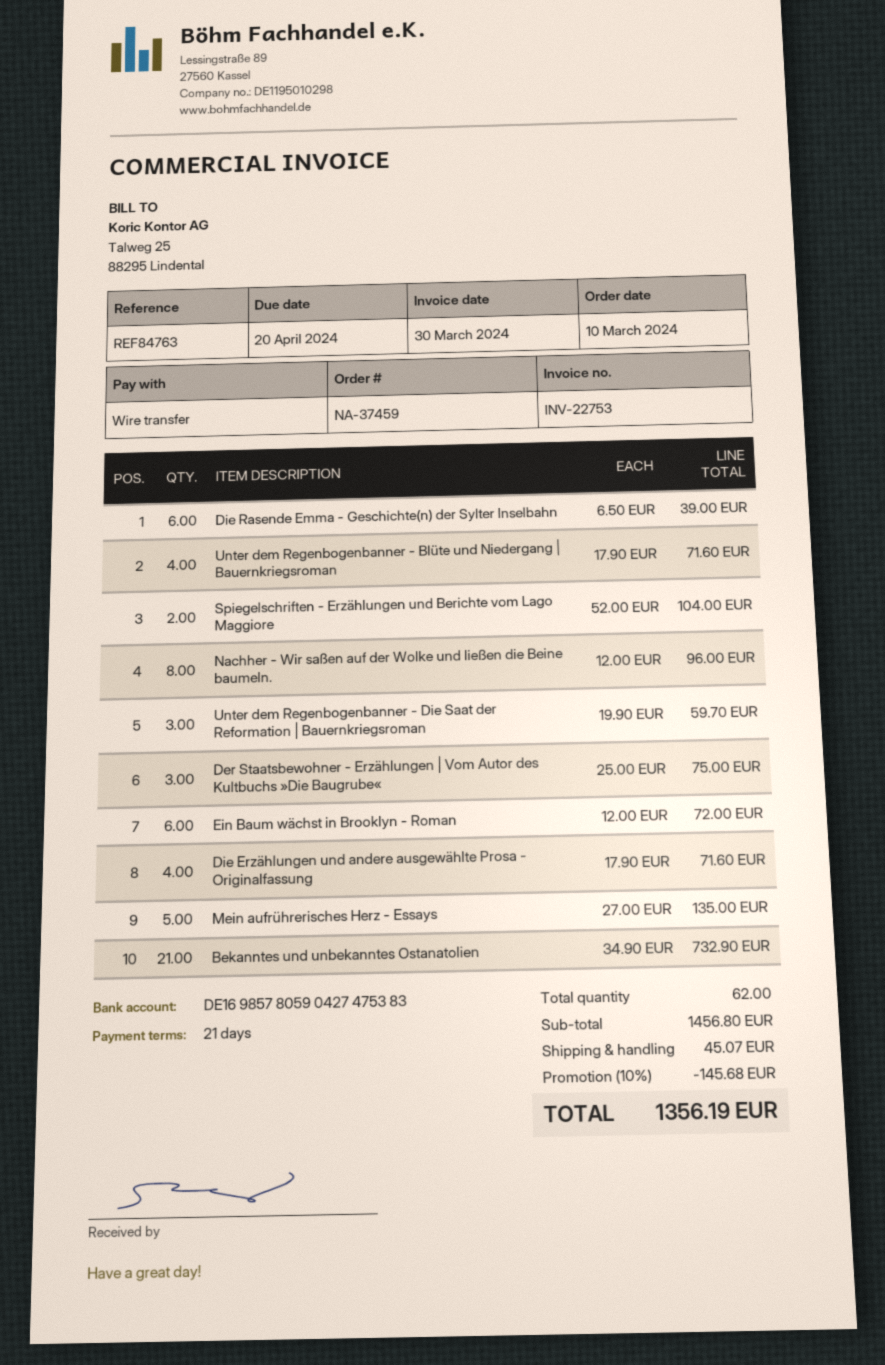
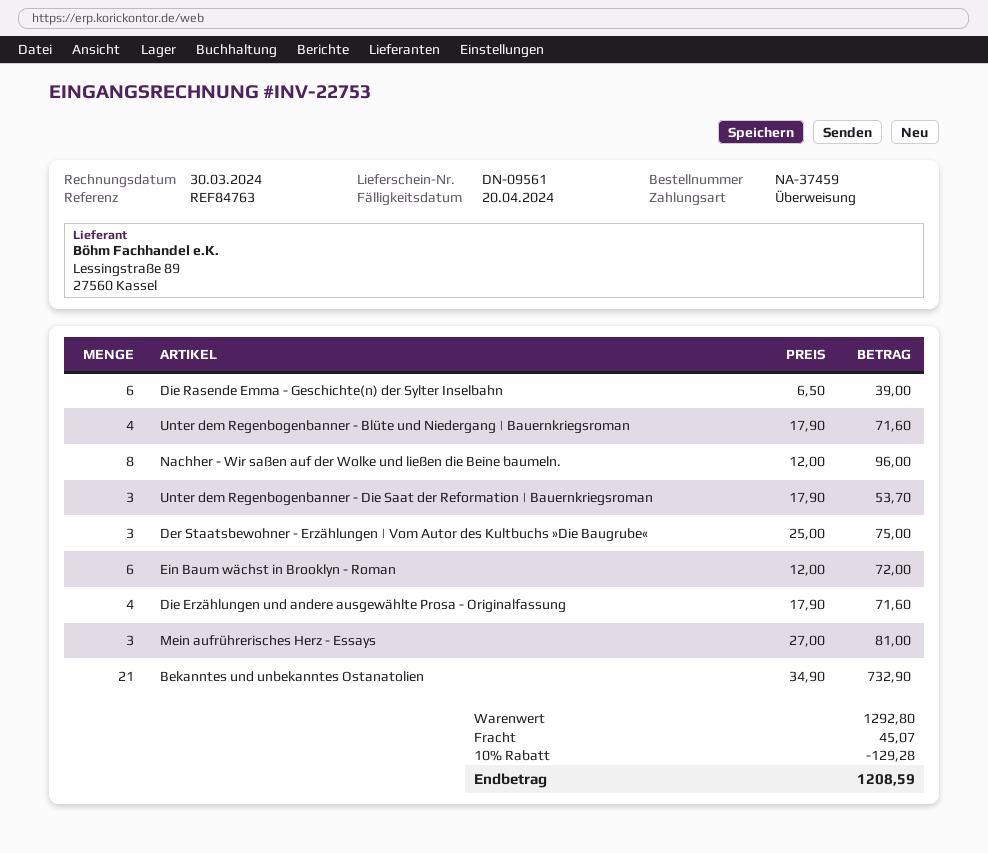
Spiegelschriften - Erzählungen und Berichte vom Lago Maggiore: 2 x 52.00 = 104.00 -> none
Unter dem Regenbogenbanner - Die Saat der Reformation | Bauernkriegsroman: 3 x 19.90 = 59.70 -> 3 x 17.90 = 53.70
Mein aufrührerisches Herz - Essays: 5 x 27.00 = 135.00 -> 3 x 27.00 = 81.00
subtotal: 1456.80 -> 1292.80
discount: 10% = 145.68 -> 10% = 129.28
total: 1356.19 -> 1208.59

